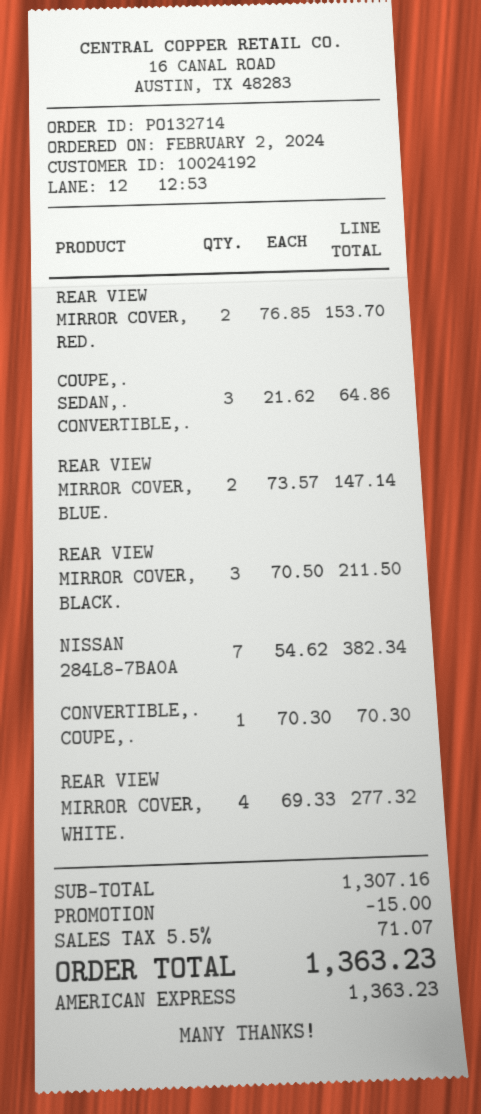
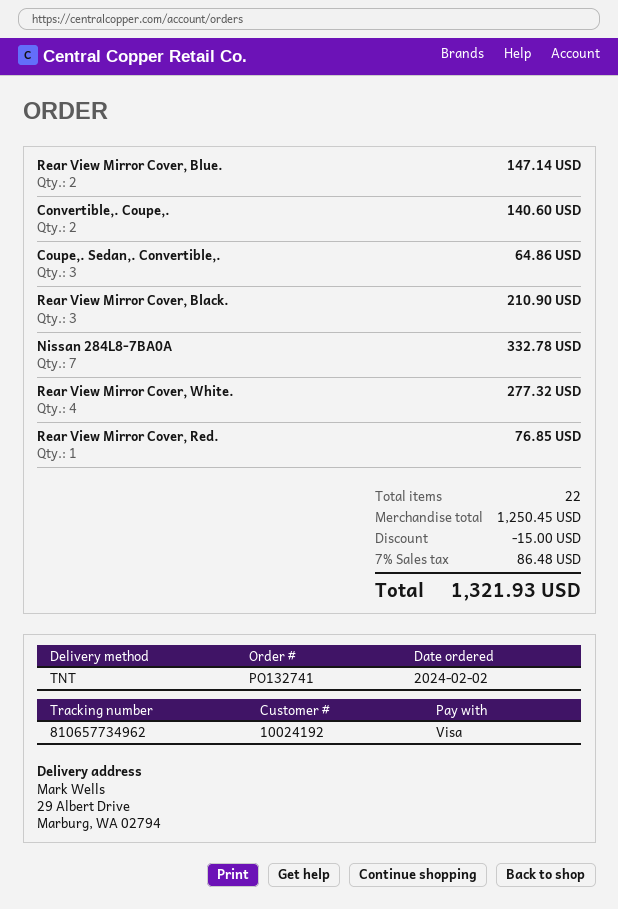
order number: PO132714 -> PO132741
payment method: American Express -> Visa
REAR VIEW MIRROR COVER, RED.: 2 for 153.70 -> 1 for 76.85
REAR VIEW MIRROR COVER, BLACK.: 3 for 211.50 -> 3 for 210.90
NISSAN 284L8-7BA0A: 7 for 382.34 -> 7 for 332.78
CONVERTIBLE,. COUPE,.: 1 for 70.30 -> 2 for 140.60
subtotal: 1307.16 -> 1250.45
tax: 5.5% = 71.07 -> 7% = 86.48
total: 1363.23 -> 1321.93

